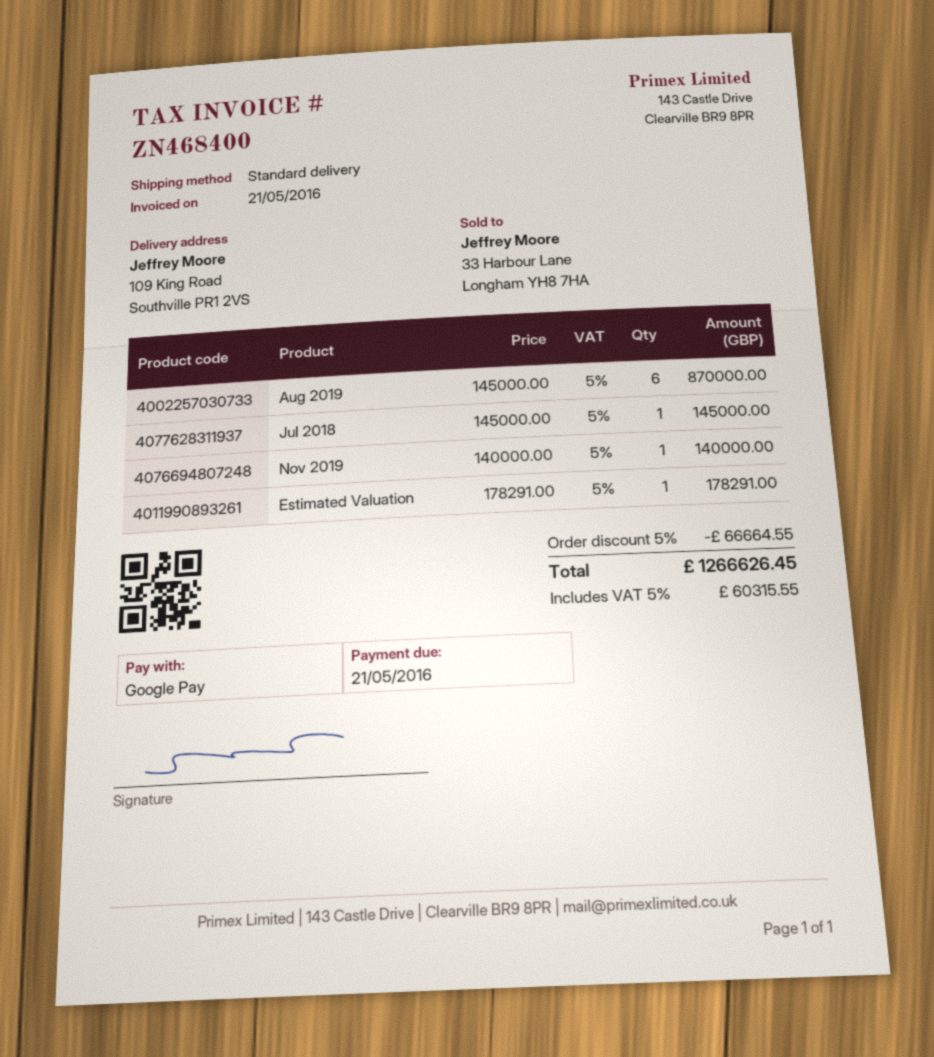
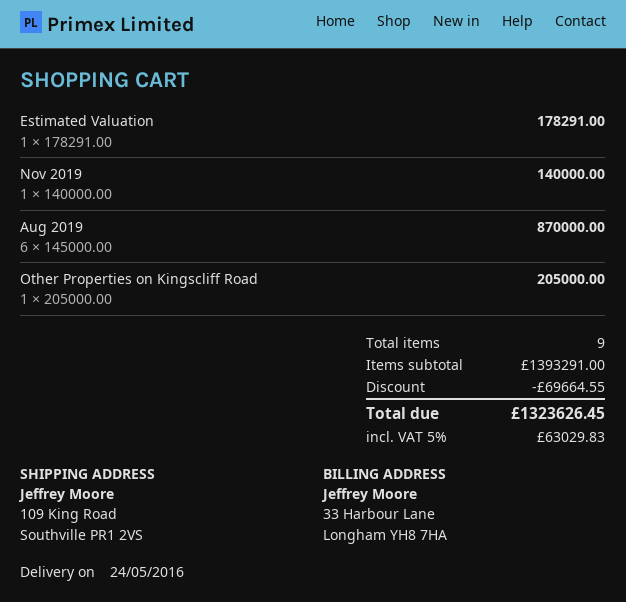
Jul 2018: 1 x 145000.00 = 145000.00 -> none
Other Properties on Kingscliff Road: none -> 1 x 205000.00 = 205000.00
discount: 66664.55 -> 69664.55
tax: 5% = 60315.55 -> 5% = 63029.83
total: 1266626.45 -> 1323626.45

